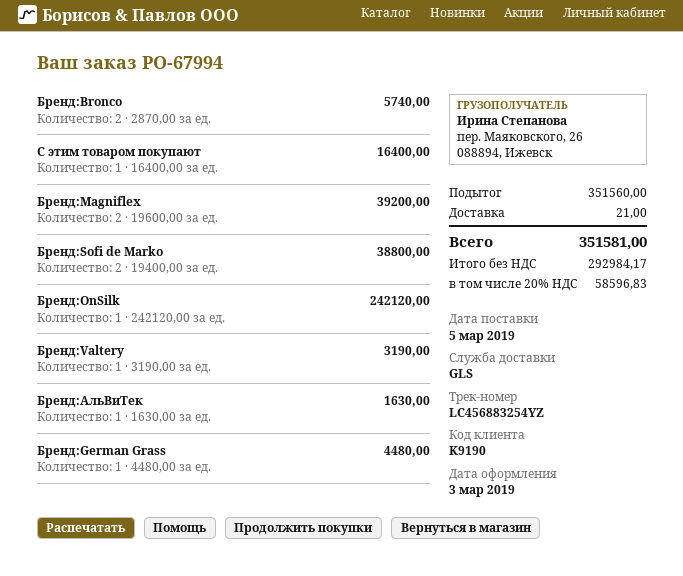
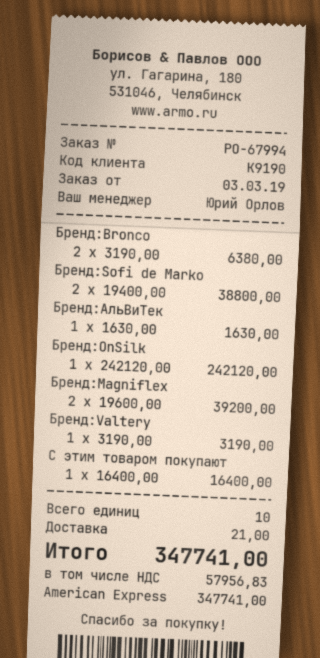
Бренд:Bronco: 2 x 2870.00 = 5740.00 -> 2 x 3190.00 = 6380.00
Бренд:German Grass: 1 x 4480.00 = 4480.00 -> none
tax: 58596.83 -> 57956.83
total: 351581.00 -> 347741.00

